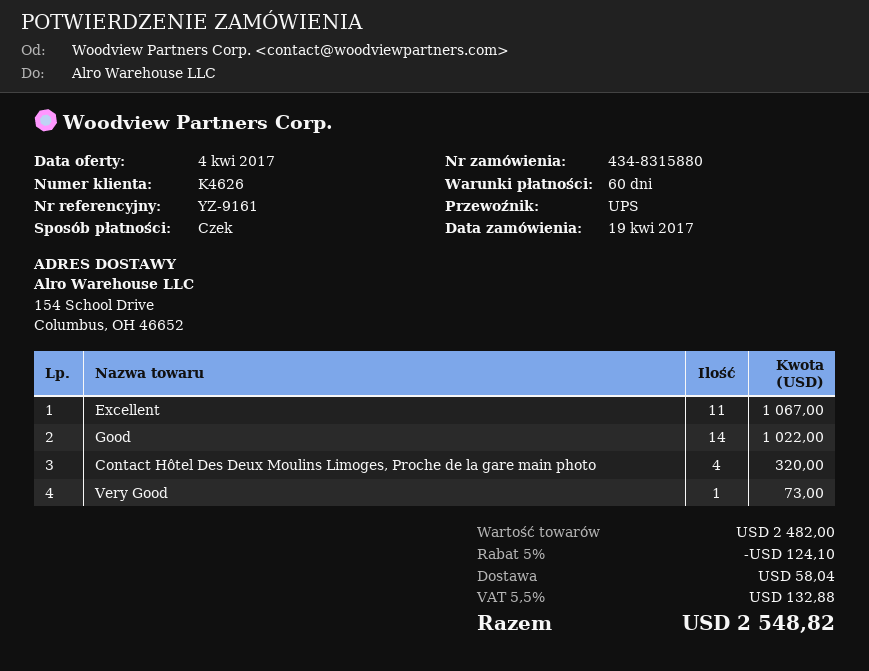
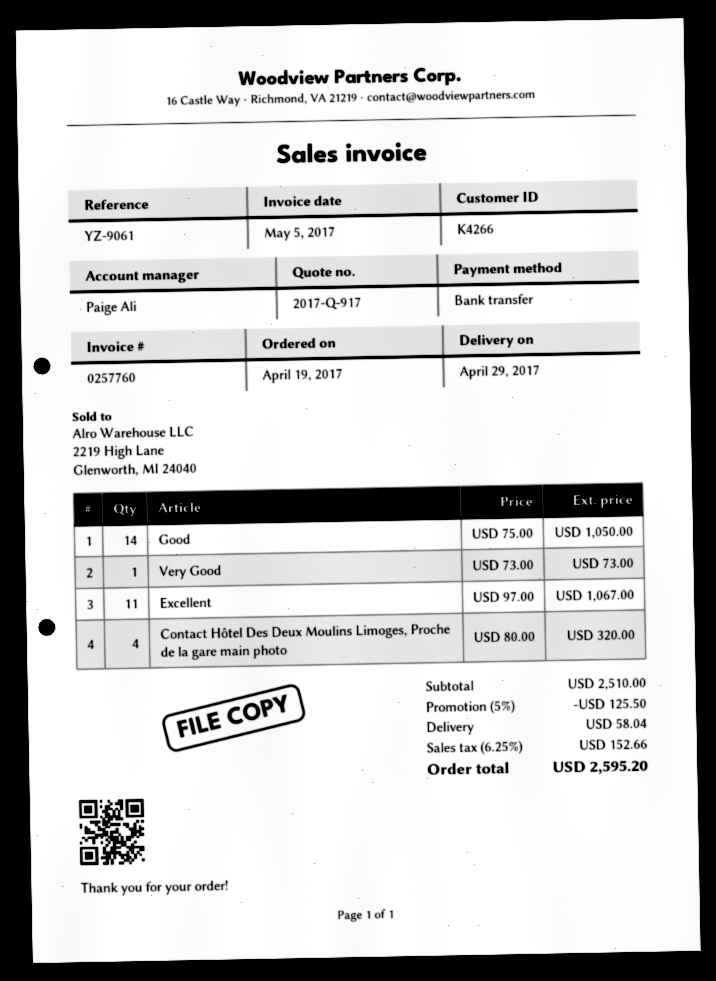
customer number: K4626 -> K4266
reference: YZ-9161 -> YZ-9061
payment method: cheque -> bank transfer
Good: 14 for 1022.00 -> 14 for 1050.00
subtotal: 2482.00 -> 2510.00
discount: 5% = 124.10 -> 5% = 125.50
tax: 5.5% = 132.88 -> 6.25% = 152.66
total: 2548.82 -> 2595.20

